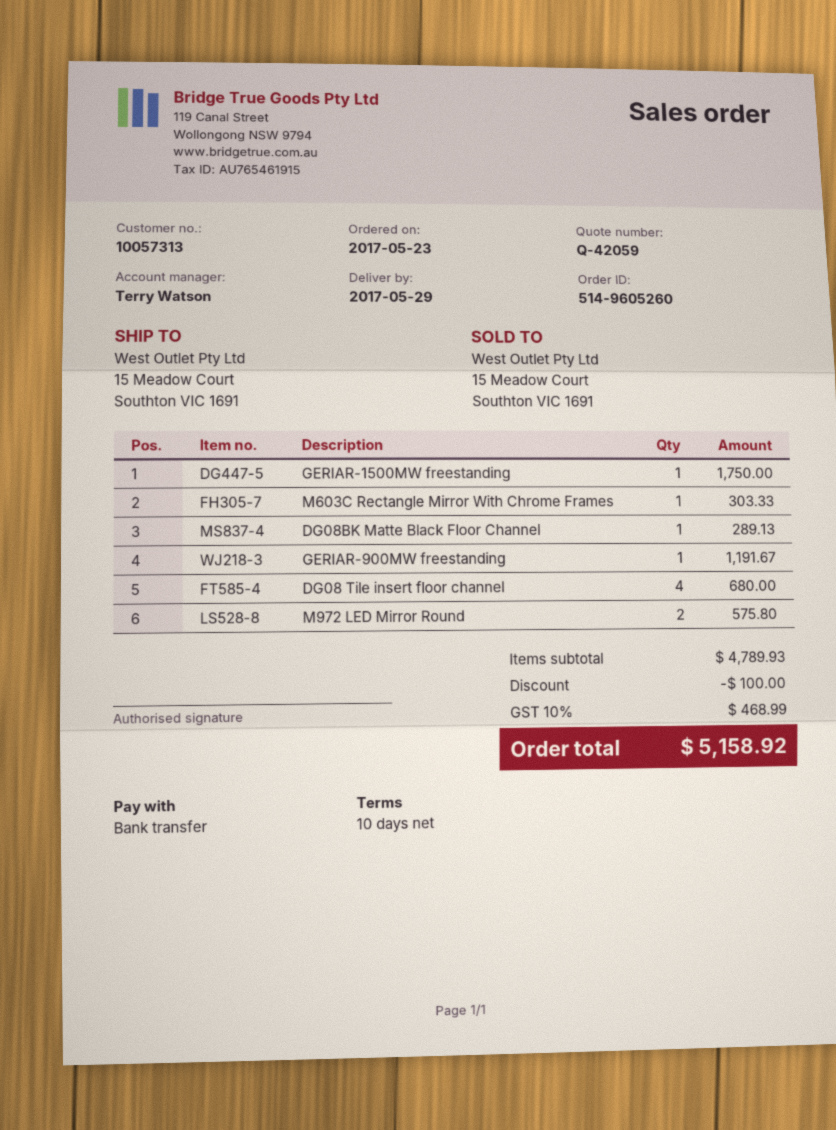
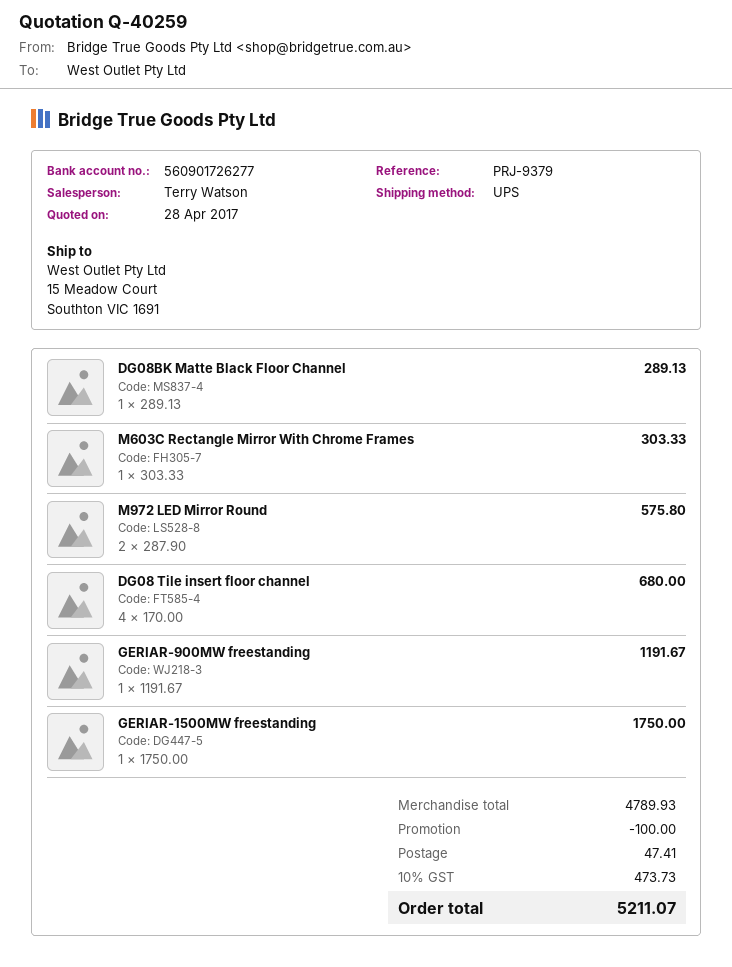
quote number: Q-42059 -> Q-40259
shipping: none -> 47.41
tax: 10% = 468.99 -> 10% = 473.73
total: 5158.92 -> 5211.07

